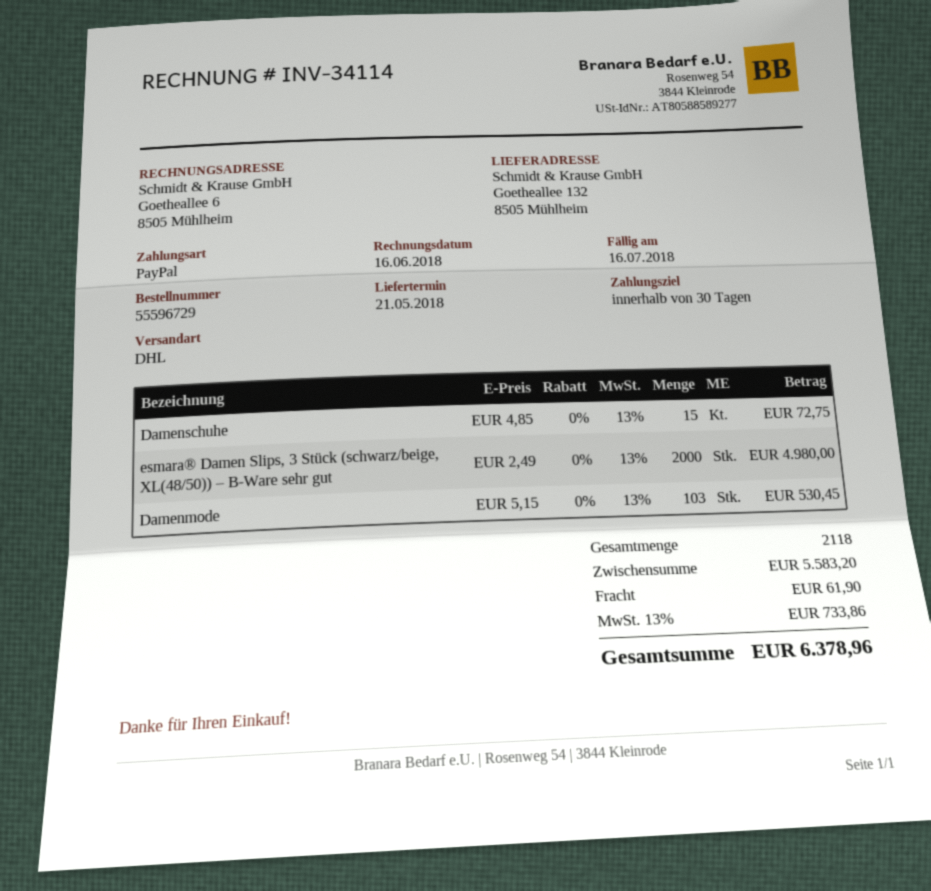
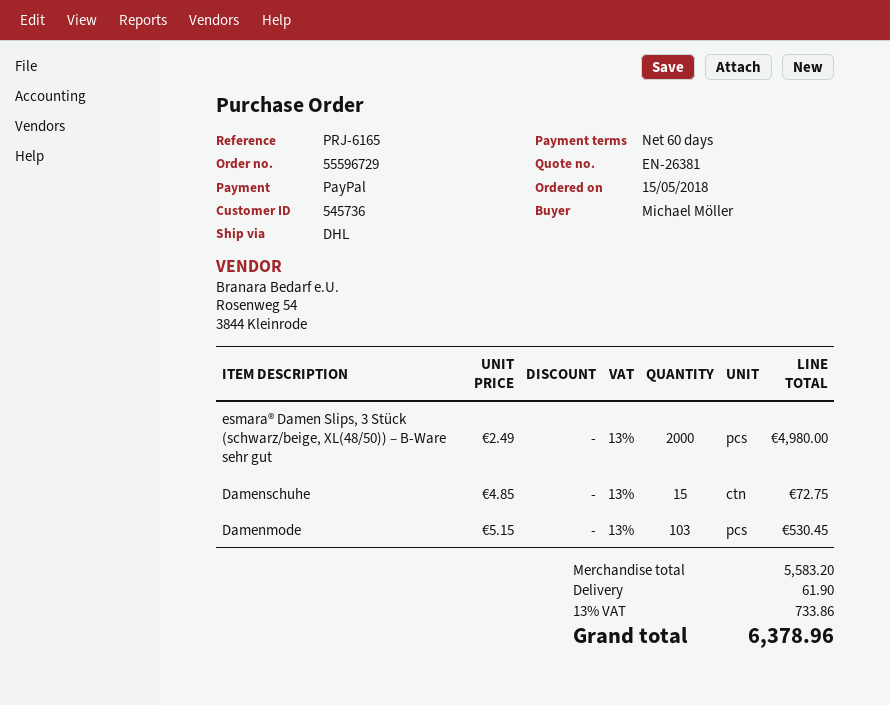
payment terms: 30 days -> 60 days

